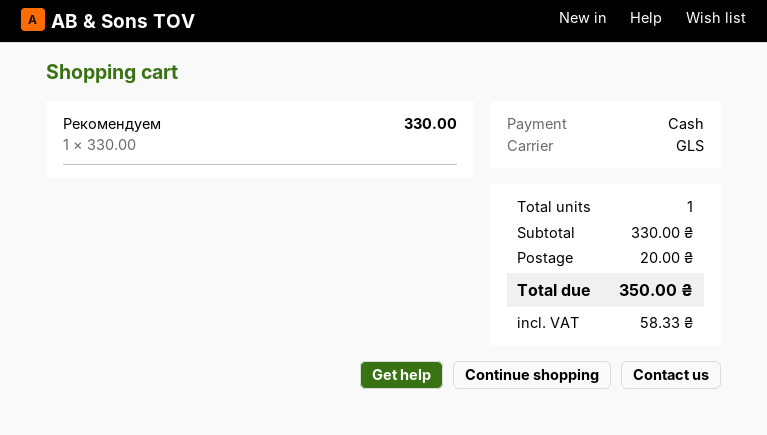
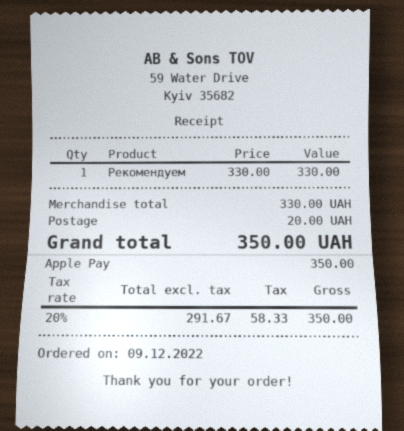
payment method: cash -> Apple Pay

